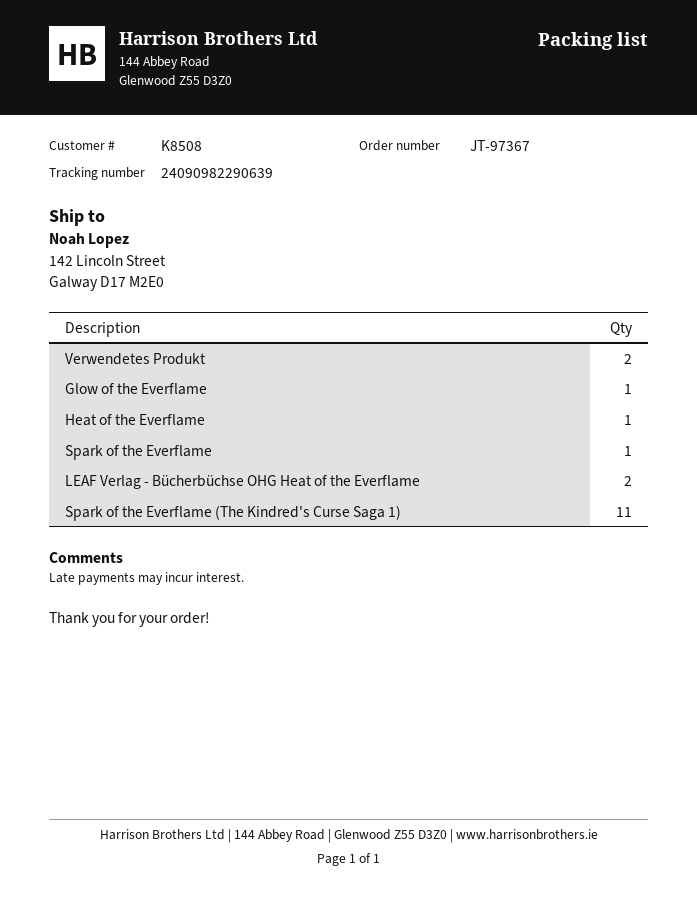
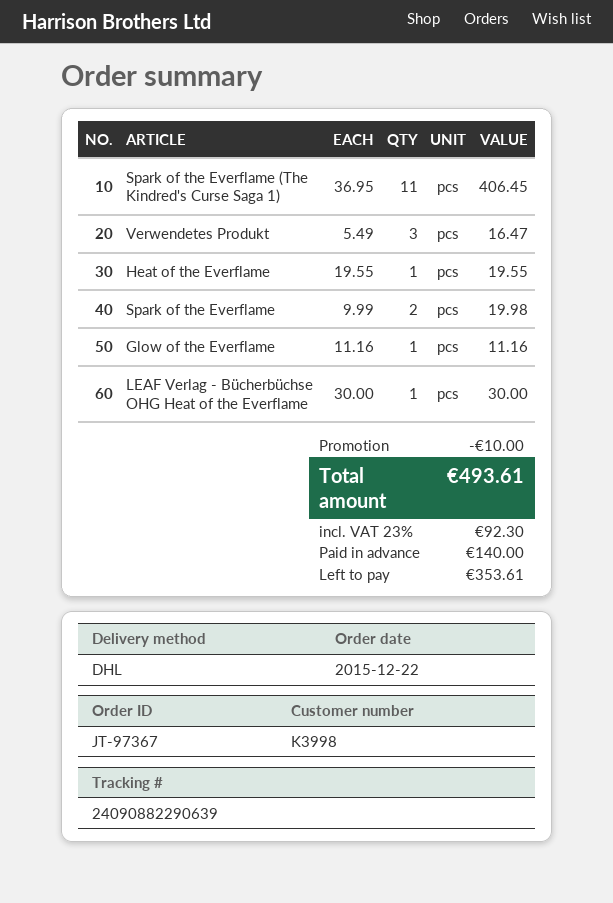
customer number: K8508 -> K3998
tracking number: 24090982290639 -> 24090882290639
Verwendetes Produkt: 2 -> 3
Spark of the Everflame: 1 -> 2
LEAF Verlag - Bücherbüchse OHG Heat of the Everflame: 2 -> 1

